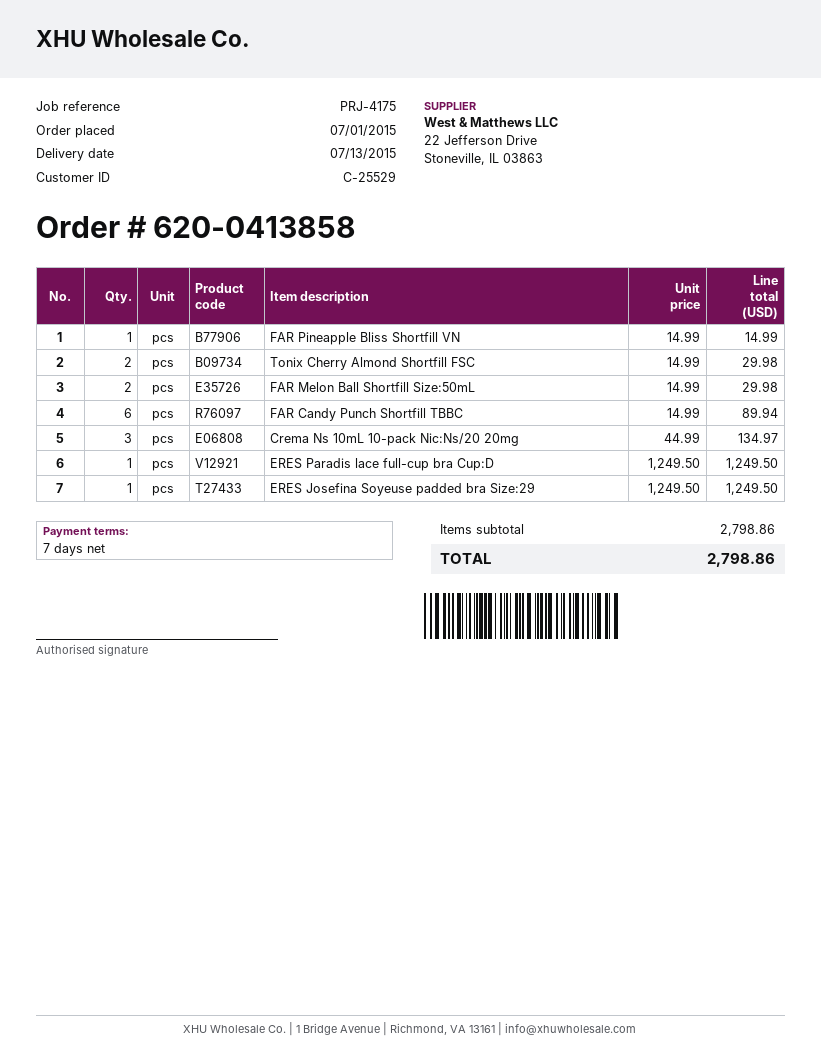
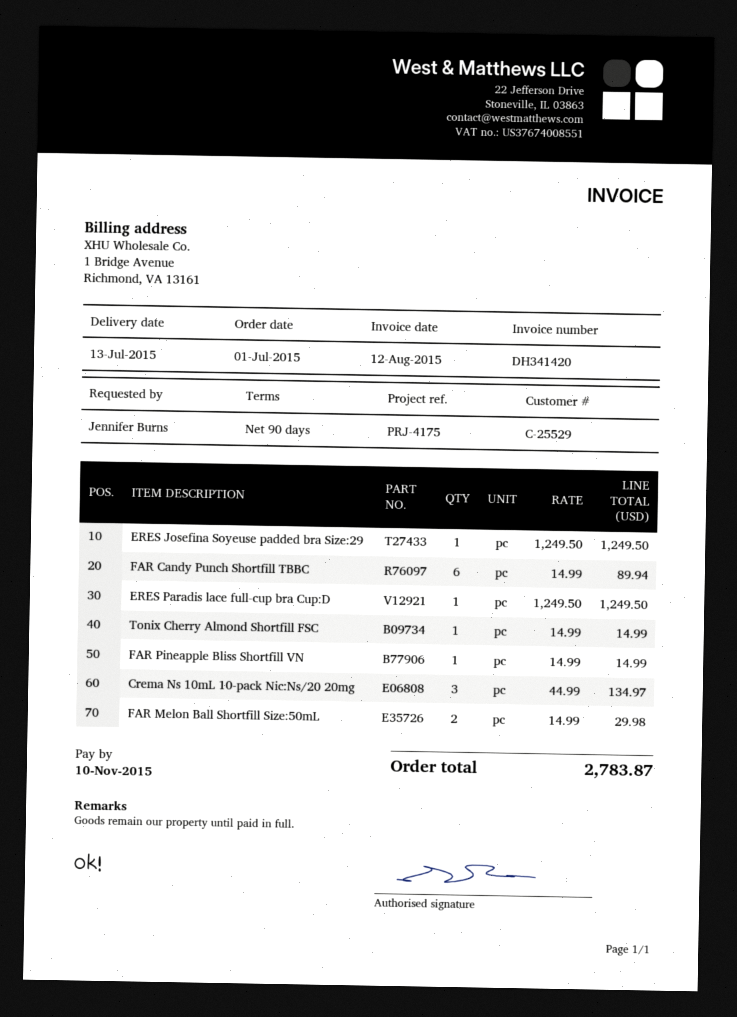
payment terms: 7 days -> 90 days
Tonix Cherry Almond Shortfill FSC: 2 x 14.99 = 29.98 -> 1 x 14.99 = 14.99
total: 2798.86 -> 2783.87

